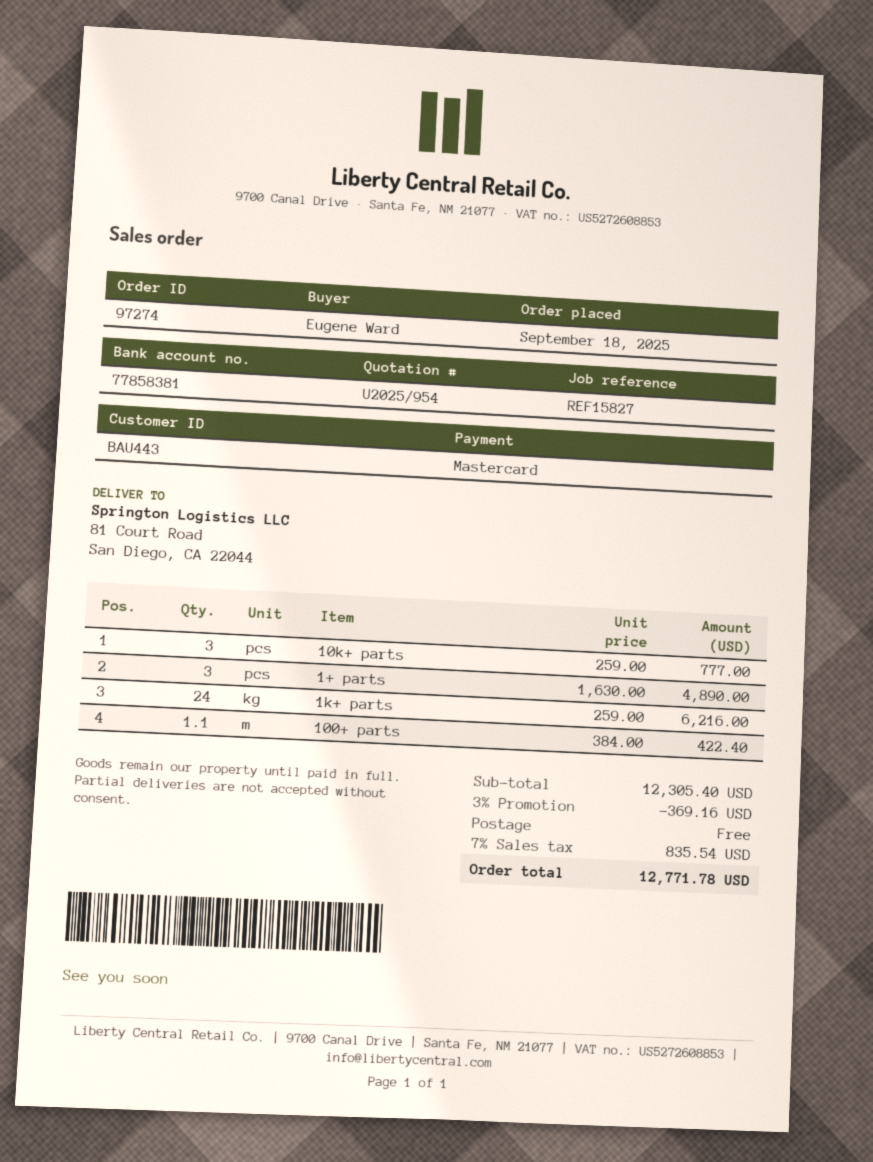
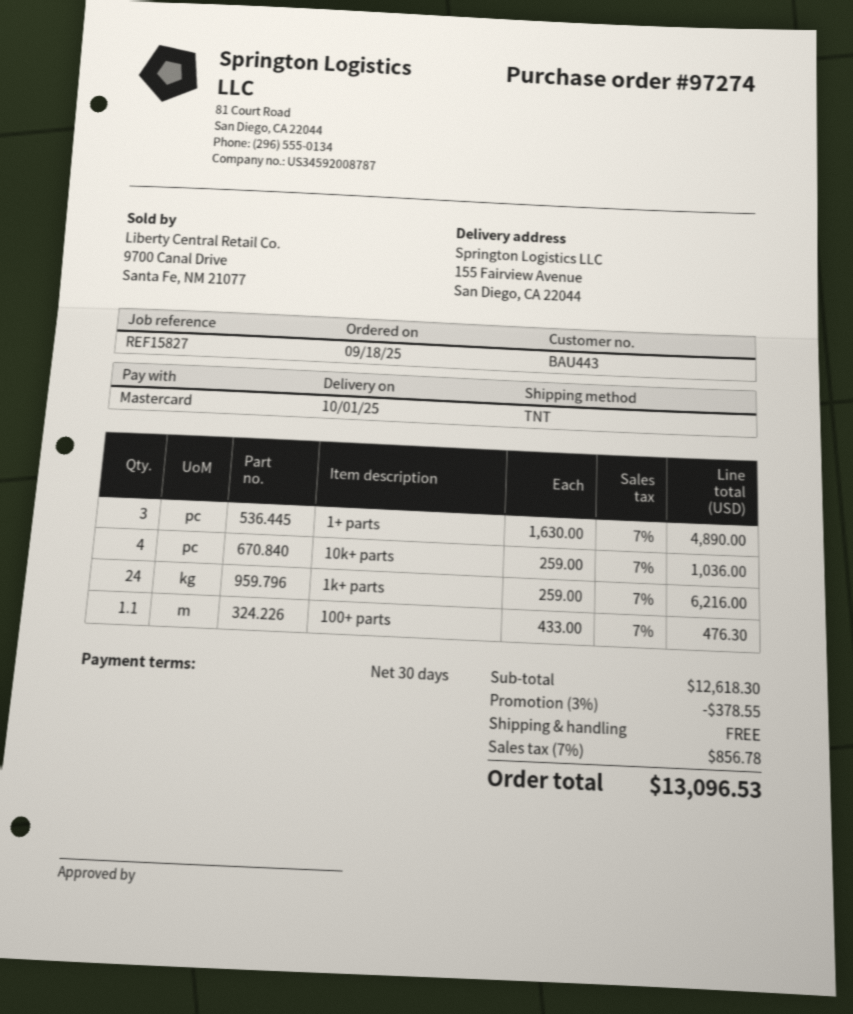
ship to: 81 Court Road, San Diego, CA 22044 -> 155 Fairview Avenue, San Diego, CA 22044
10k+ parts: 3 x 259.00 = 777.00 -> 4 x 259.00 = 1036.00
100+ parts: 1.1 x 384.00 = 422.40 -> 1.1 x 433.00 = 476.30
subtotal: 12305.40 -> 12618.30
discount: 3% = 369.16 -> 3% = 378.55
tax: 7% = 835.54 -> 7% = 856.78
total: 12771.78 -> 13096.53

